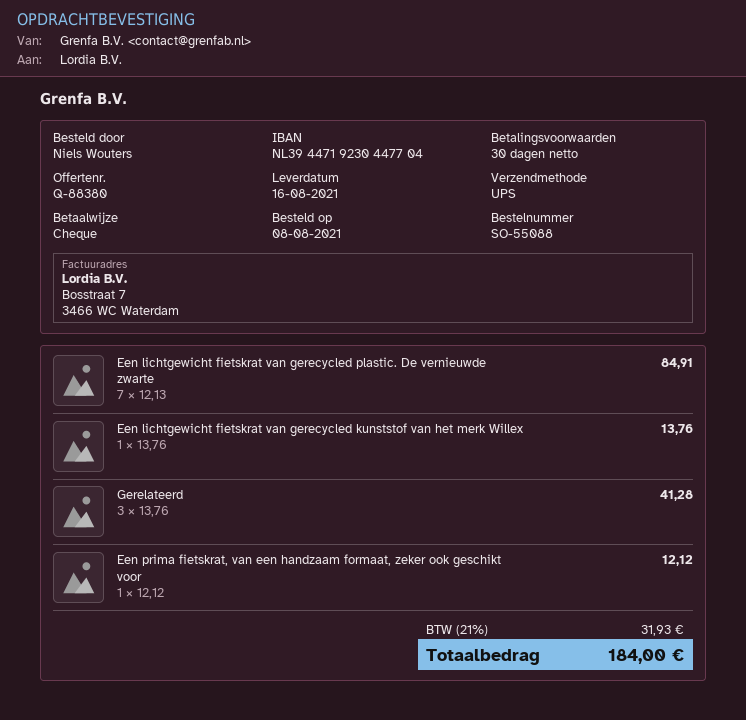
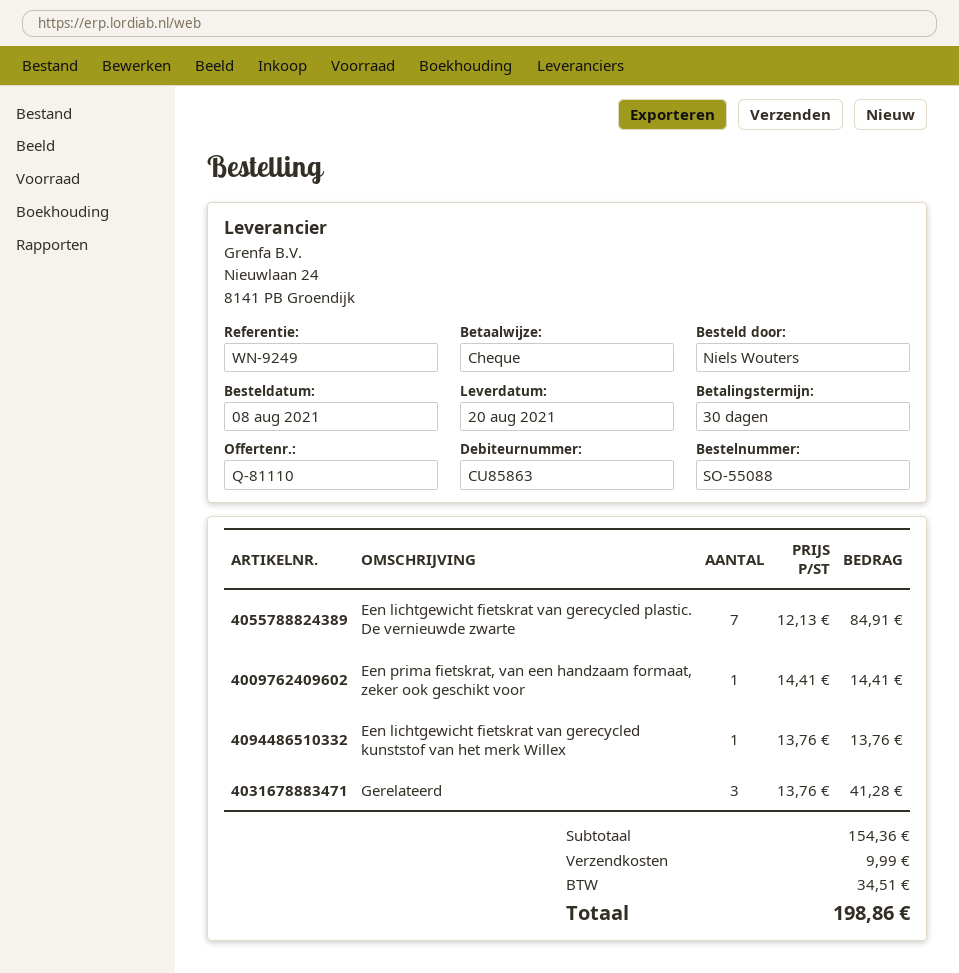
quote number: Q-88380 -> Q-81110
delivery date: 2021-08-16 -> 2021-08-20
Een prima fietskrat, van een handzaam formaat, zeker ook geschikt voor: 1 x 12.12 = 12.12 -> 1 x 14.41 = 14.41
shipping: none -> 9.99
tax: 31.93 -> 34.51
total: 184.00 -> 198.86

